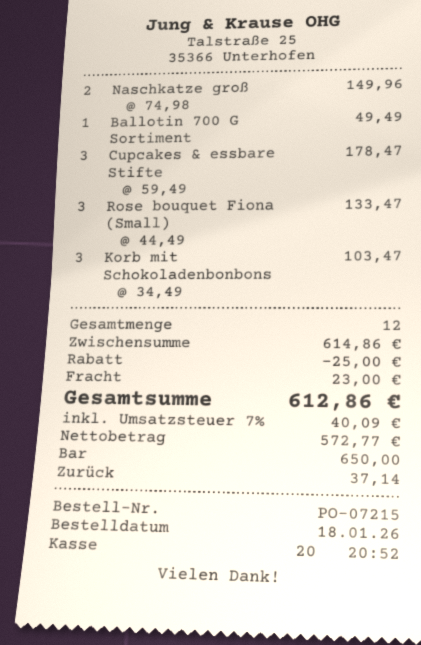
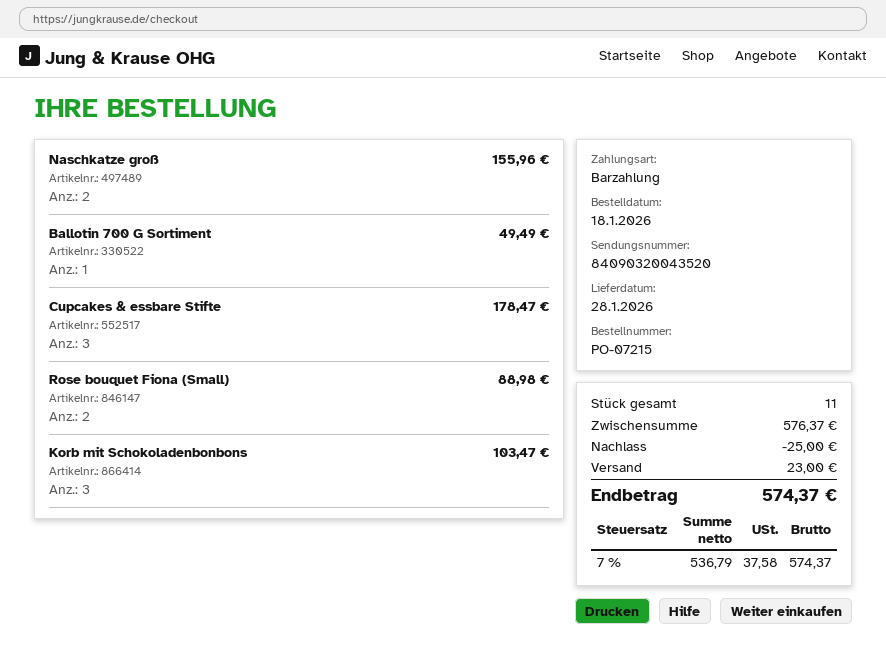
Naschkatze groß: 2 for 149.96 -> 2 for 155.96
Rose bouquet Fiona (Small): 3 for 133.47 -> 2 for 88.98
total quantity: 12 -> 11
subtotal: 614.86 -> 576.37
net: 572.77 -> 536.79
tax: 7% = 40.09 -> 7% = 37.58
total: 612.86 -> 574.37

